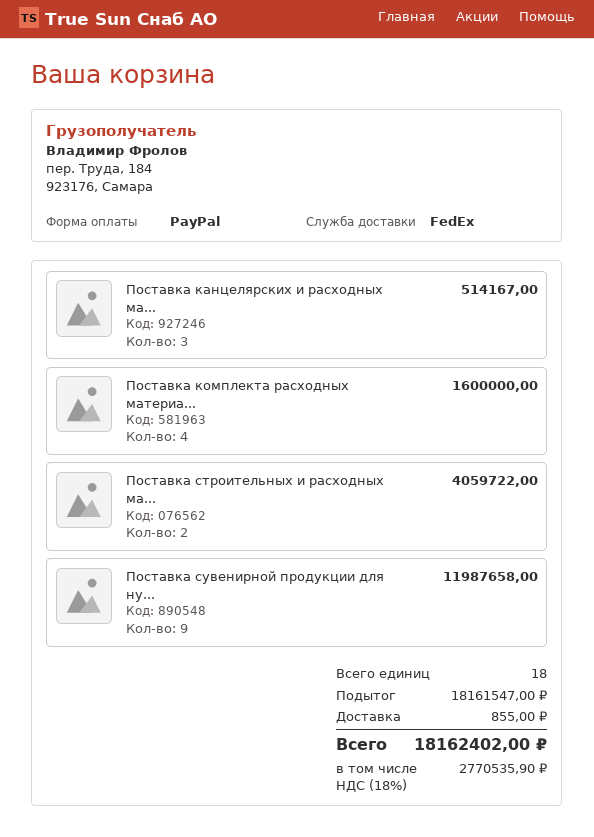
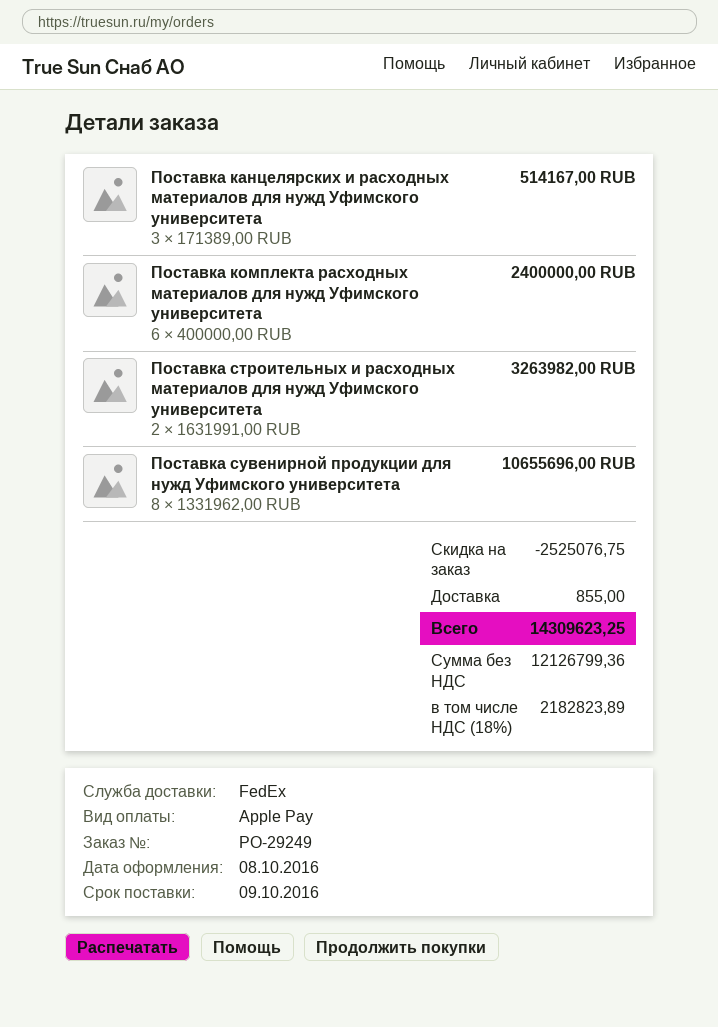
payment method: PayPal -> Apple Pay
Поставка комплекта расходных материа...: 4 for 1600000.00 -> 6 for 2400000.00
Поставка строительных и расходных ма...: 2 for 4059722.00 -> 2 for 3263982.00
Поставка сувенирной продукции для ну...: 9 for 11987658.00 -> 8 for 10655696.00
discount: none -> 2525076.75
tax: 18% = 2770535.90 -> 18% = 2182823.89
total: 18162402.00 -> 14309623.25

